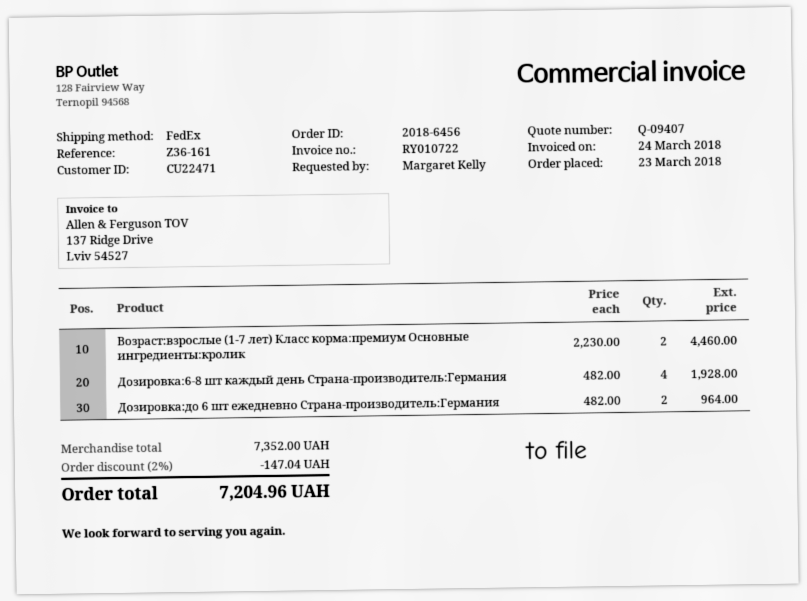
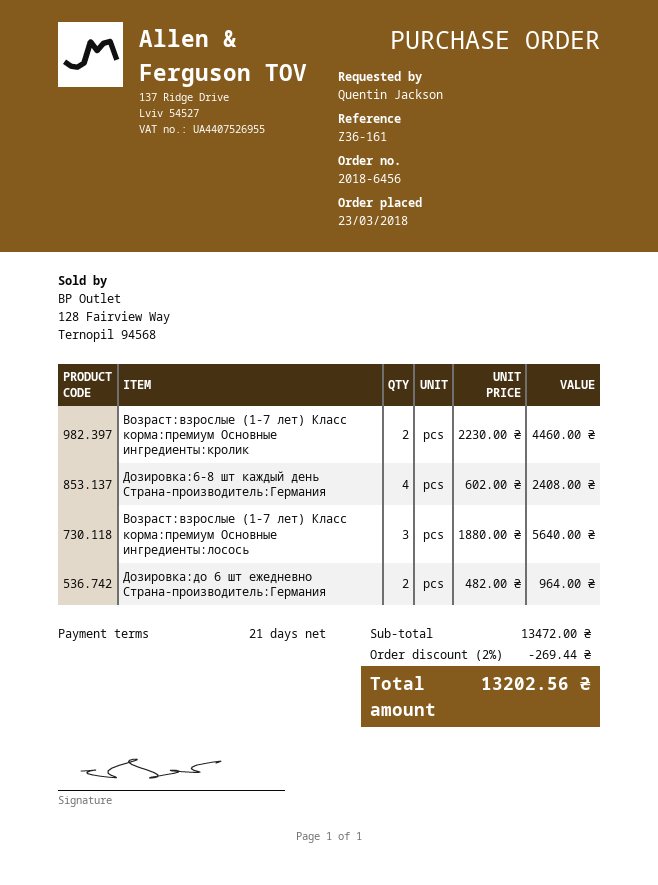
ordered by: Margaret Kelly -> Quentin Jackson
Дозировка:6-8 шт каждый день Страна-производитель:Германия: 4 x 482.00 = 1928.00 -> 4 x 602.00 = 2408.00
Возраст:взрослые (1-7 лет) Класс корма:премиум Основные ингредиенты:лосось: none -> 3 x 1880.00 = 5640.00
subtotal: 7352.00 -> 13472.00
discount: 2% = 147.04 -> 2% = 269.44
total: 7204.96 -> 13202.56

